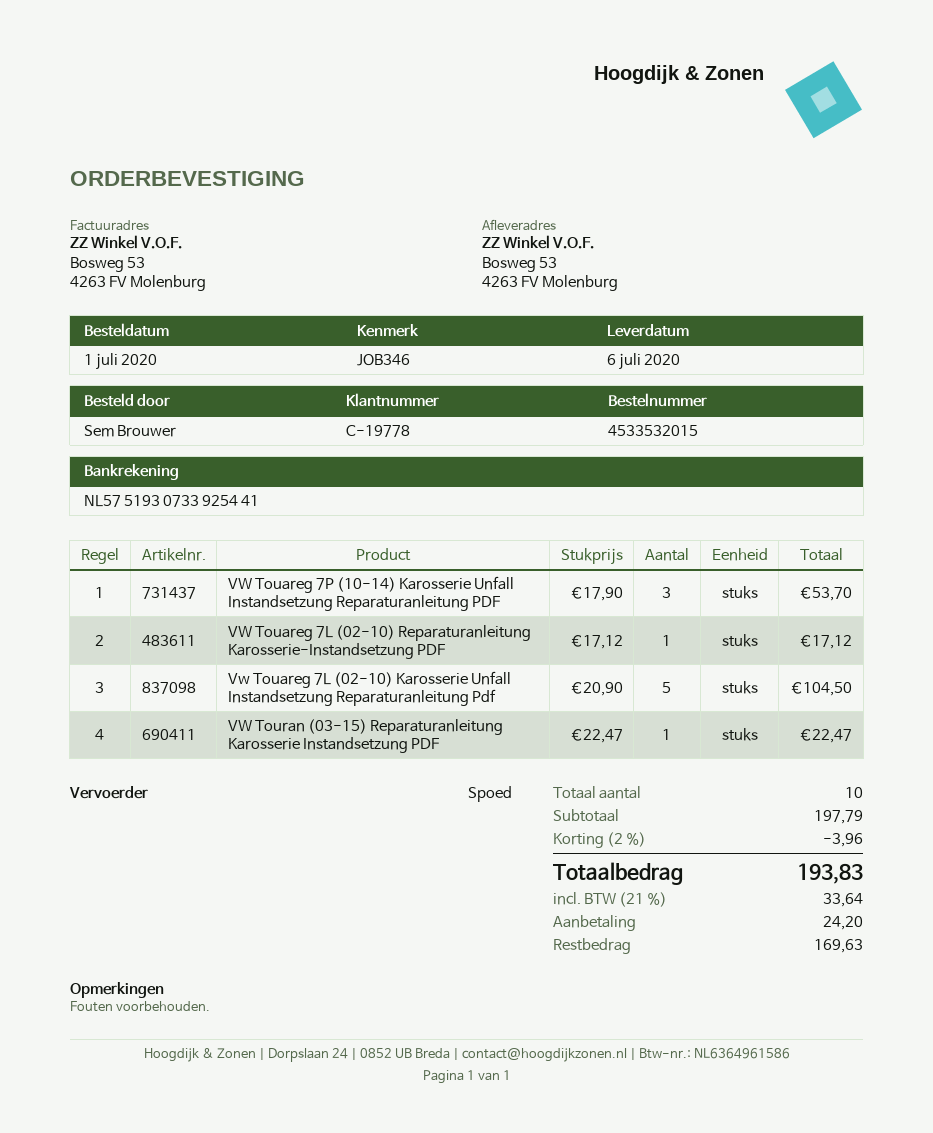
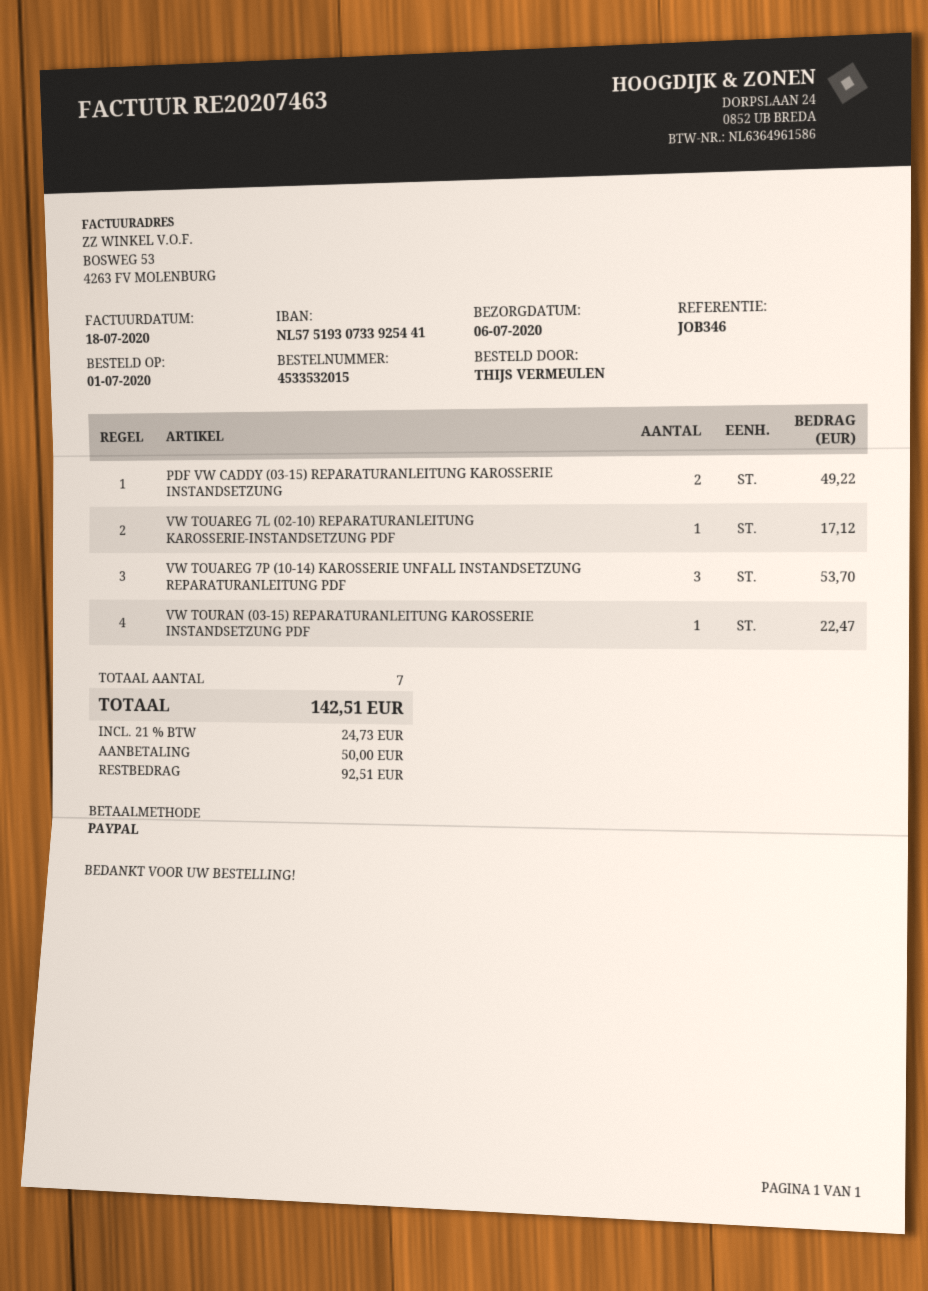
ordered by: Sem Brouwer -> THIJS VERMEULEN
Vw Touareg 7L (02-10) Karosserie Unfall Instandsetzung Reparaturanleitung Pdf: 5 for 104.50 -> none
PDF VW CADDY (03-15) REPARATURANLEITUNG KAROSSERIE INSTANDSETZUNG: none -> 2 for 49.22
total quantity: 10 -> 7
discount: 2% = 3.96 -> none
tax: 21% = 33.64 -> 21% = 24.73
total: 193.83 -> 142.51
deposit: 24.20 -> 50.00
balance: 169.63 -> 92.51

